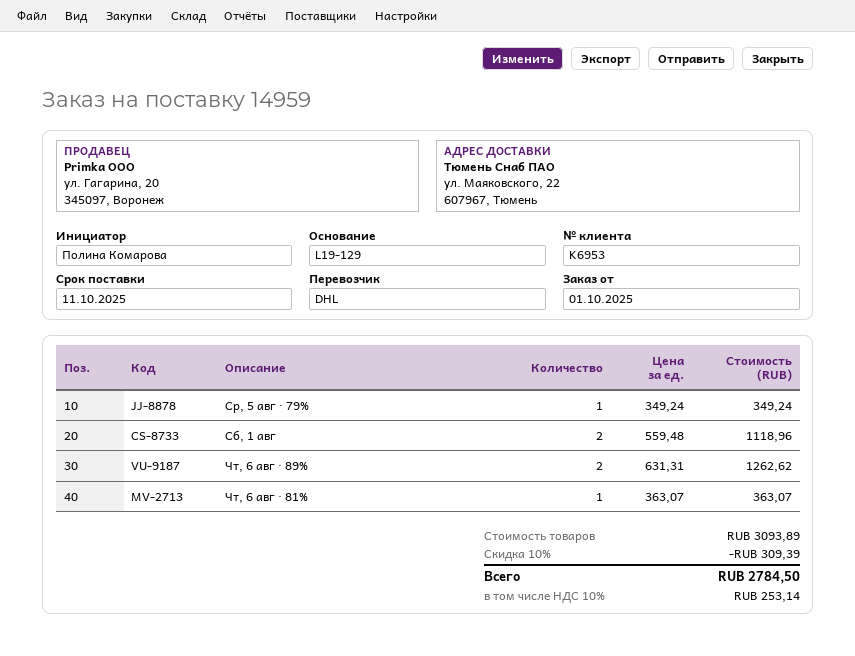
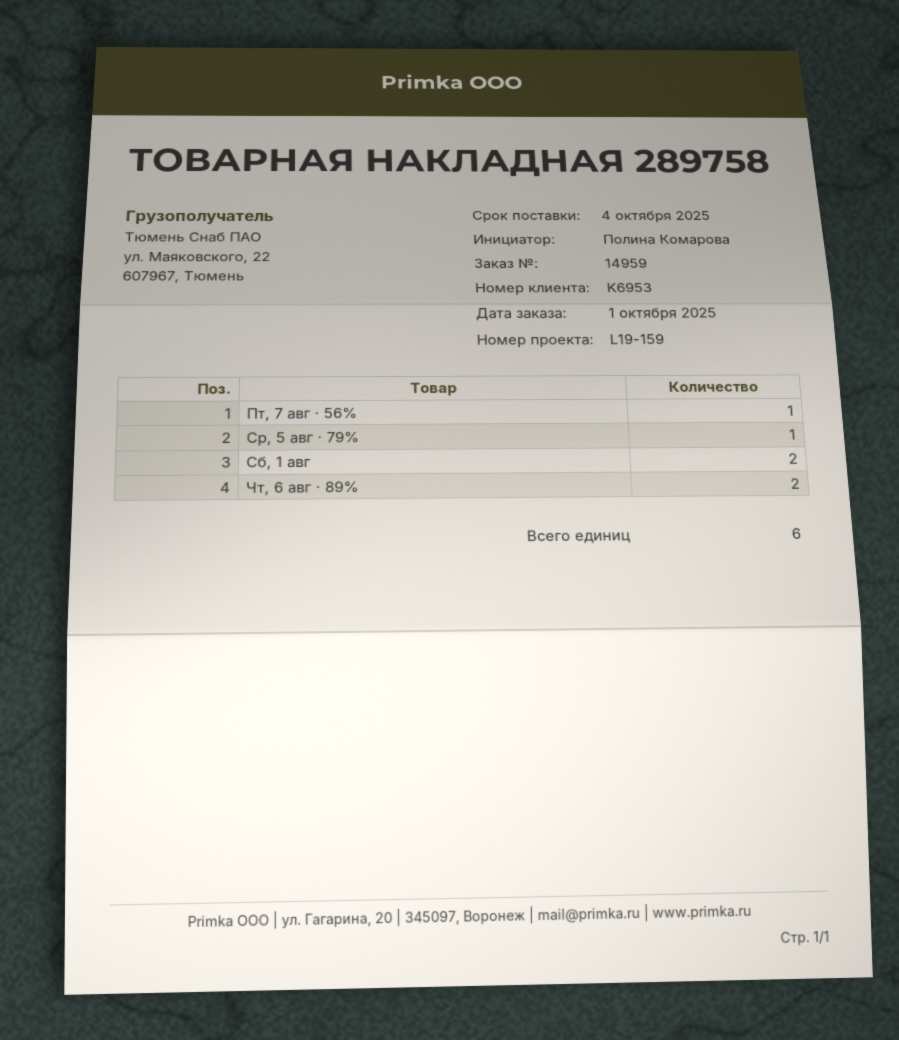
delivery date: 2025-10-11 -> 2025-10-04
reference: L19-129 -> L19-159
Чт, 6 авг · 81%: 1 -> none
Пт, 7 авг · 56%: none -> 1

